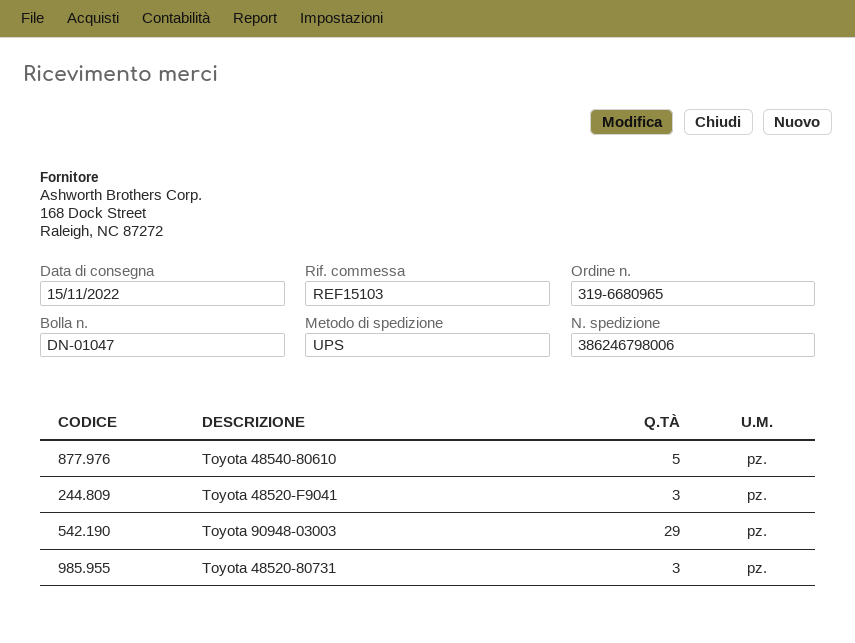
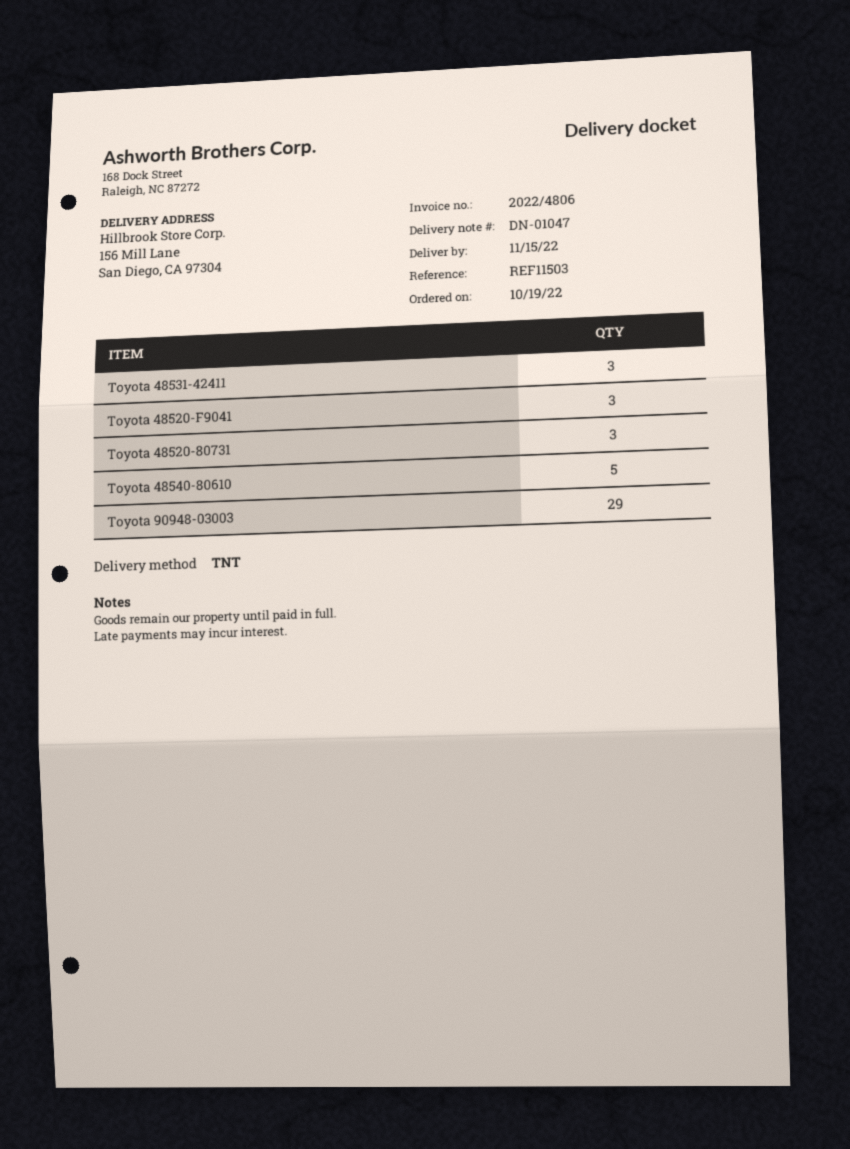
reference: REF15103 -> REF11503
shipping method: UPS -> TNT
Toyota 48531-42411: none -> 3

